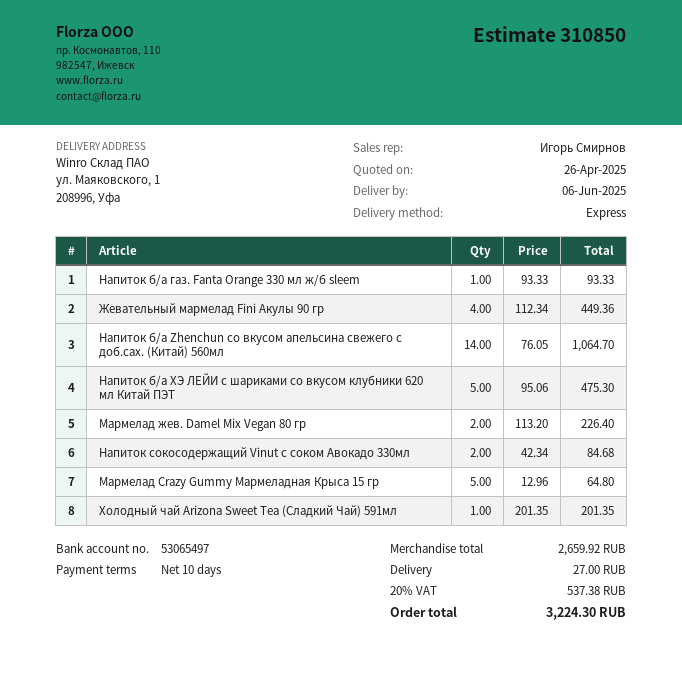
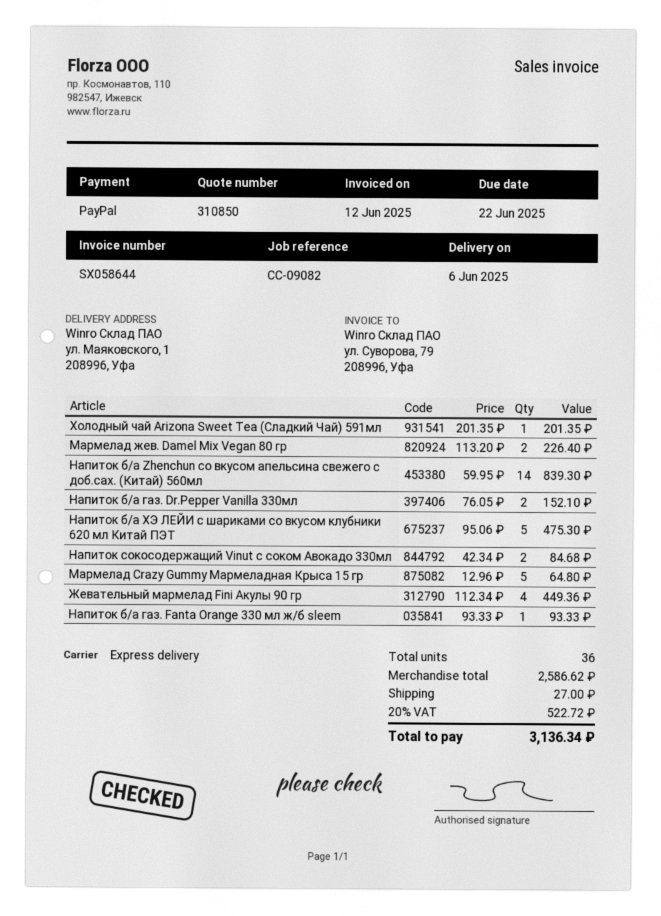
Напиток б/а Zhenchun со вкусом апельсина свежего с доб.сах. (Китай) 560мл: 14 x 76.05 = 1064.70 -> 14 x 59.95 = 839.30
Напиток б/а газ. Dr.Pepper Vanilla 330мл: none -> 2 x 76.05 = 152.10
subtotal: 2659.92 -> 2586.62
tax: 20% = 537.38 -> 20% = 522.72
total: 3224.30 -> 3136.34

